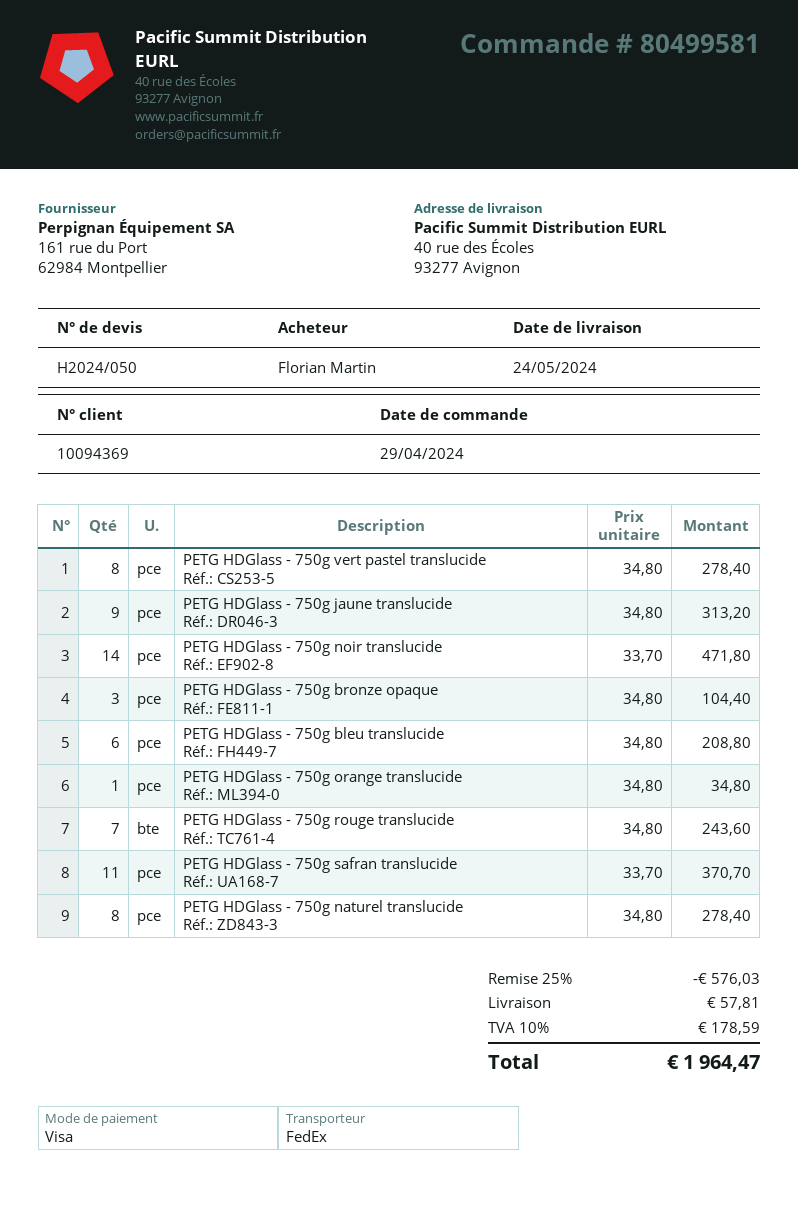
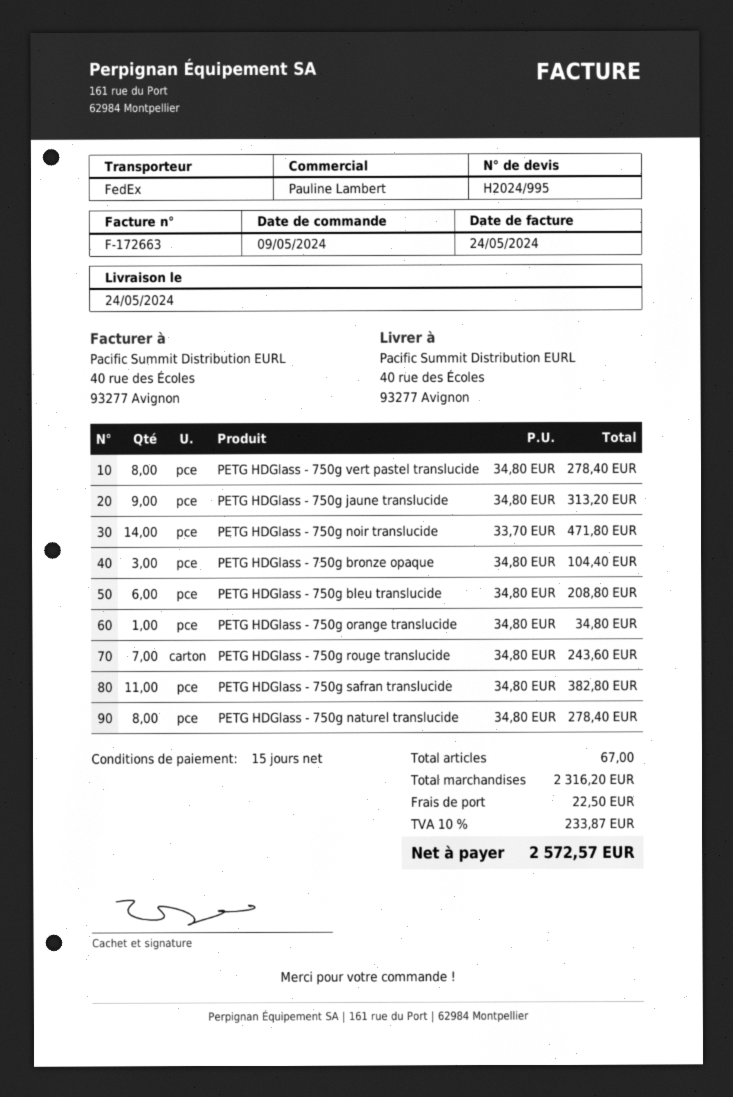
quote number: H2024/050 -> H2024/995
order date: 2024-04-29 -> 2024-05-09
PETG HDGlass - 750g safran translucide: 11 x 33.70 = 370.70 -> 11 x 34.80 = 382.80
discount: 25% = 576.03 -> none
shipping: 57.81 -> 22.50
tax: 10% = 178.59 -> 10% = 233.87
total: 1964.47 -> 2572.57

